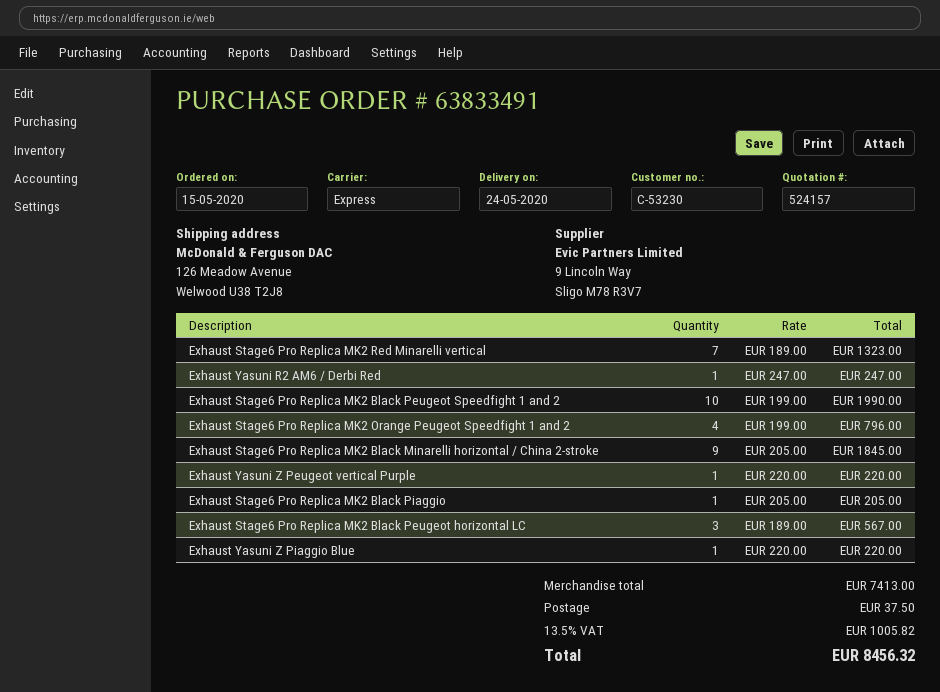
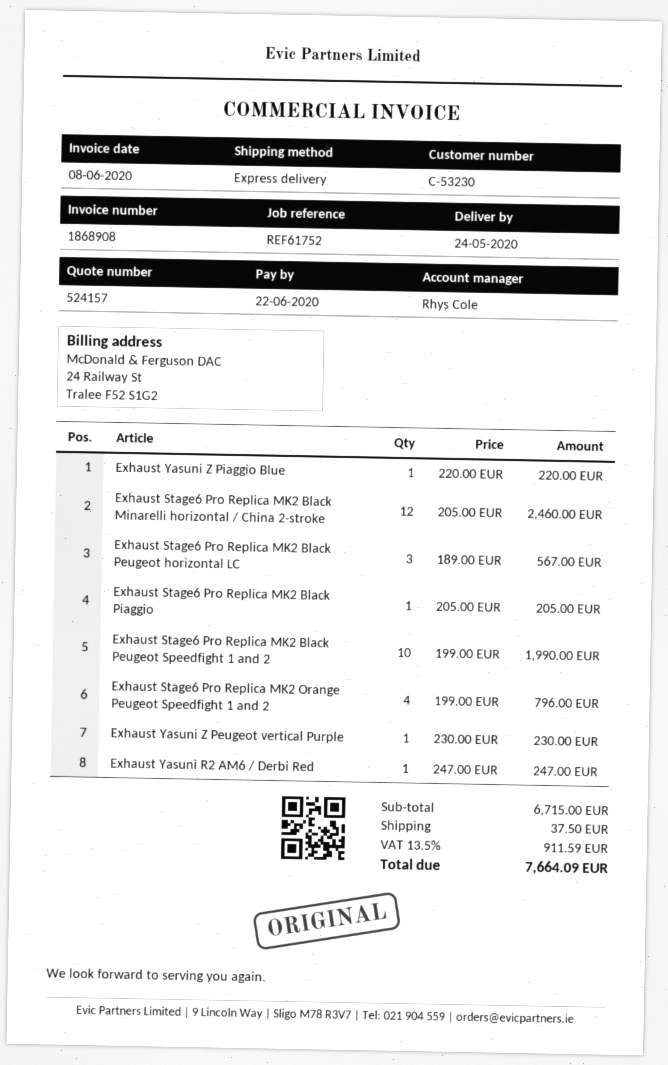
Exhaust Stage6 Pro Replica MK2 Red Minarelli vertical: 7 x 189.00 = 1323.00 -> none
Exhaust Stage6 Pro Replica MK2 Black Minarelli horizontal / China 2-stroke: 9 x 205.00 = 1845.00 -> 12 x 205.00 = 2460.00
Exhaust Yasuni Z Peugeot vertical Purple: 1 x 220.00 = 220.00 -> 1 x 230.00 = 230.00
subtotal: 7413.00 -> 6715.00
tax: 13.5% = 1005.82 -> 13.5% = 911.59
total: 8456.32 -> 7664.09

